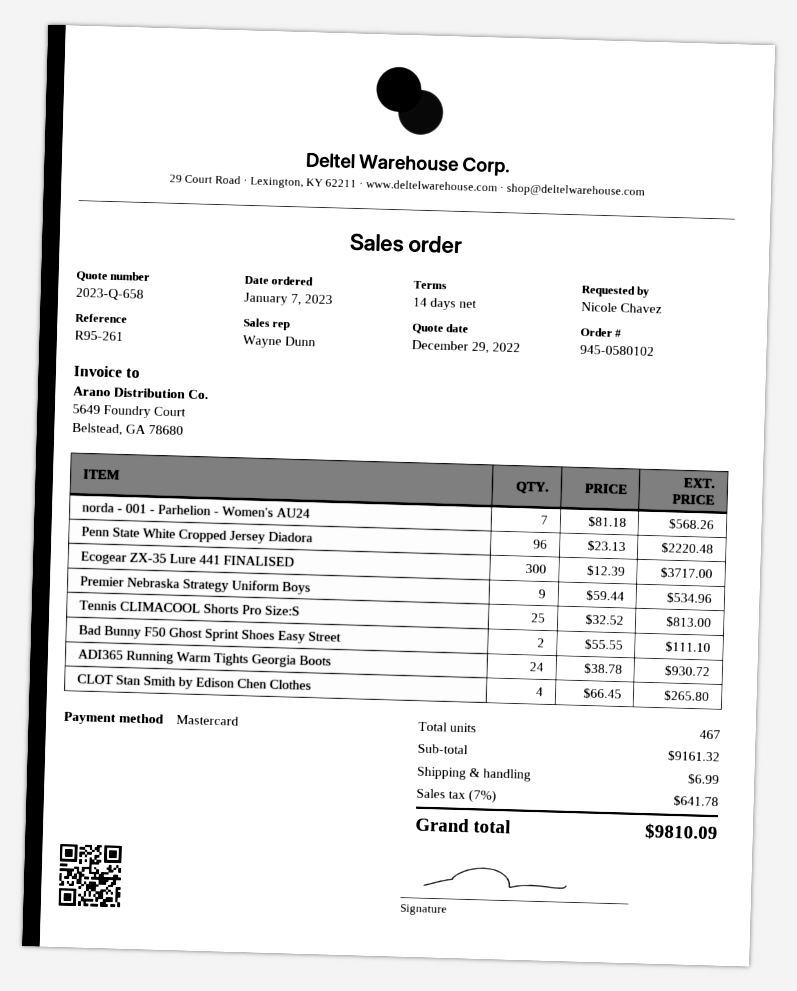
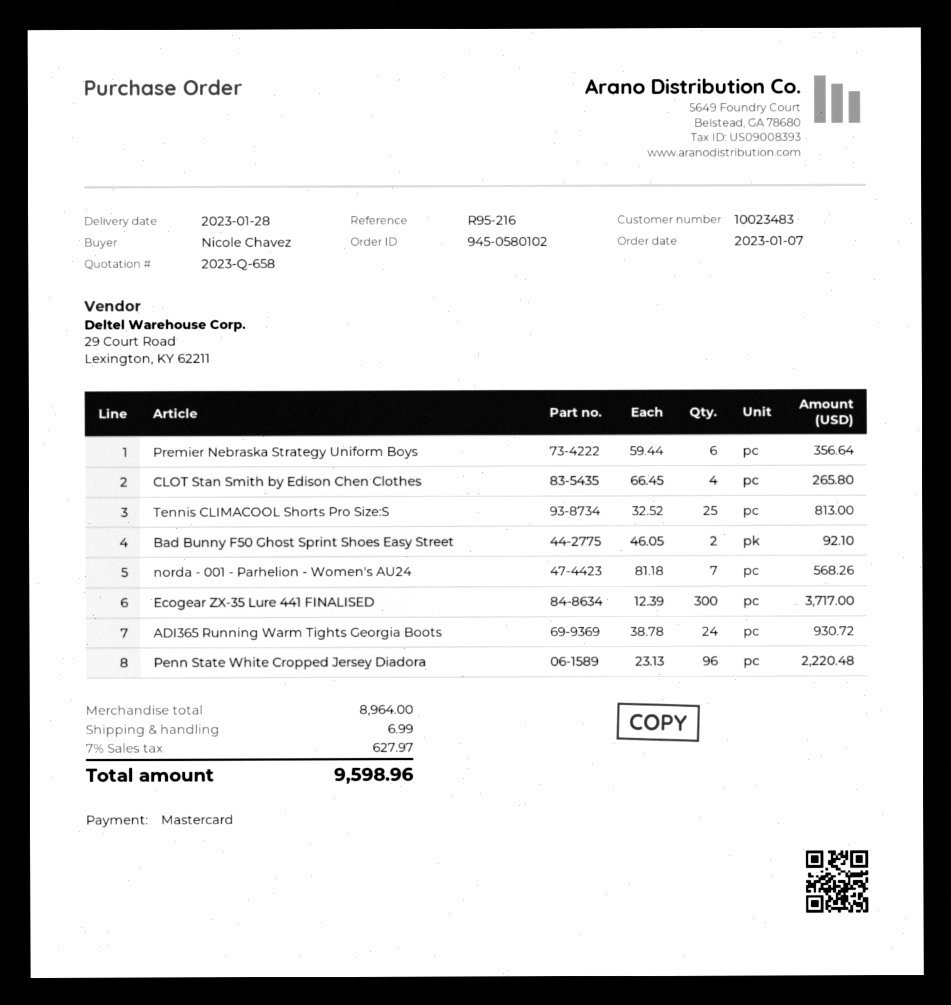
reference: R95-261 -> R95-216
Premier Nebraska Strategy Uniform Boys: 9 x 59.44 = 534.96 -> 6 x 59.44 = 356.64
Bad Bunny F50 Ghost Sprint Shoes Easy Street: 2 x 55.55 = 111.10 -> 2 x 46.05 = 92.10
subtotal: 9161.32 -> 8964.00
tax: 7% = 641.78 -> 7% = 627.97
total: 9810.09 -> 9598.96

